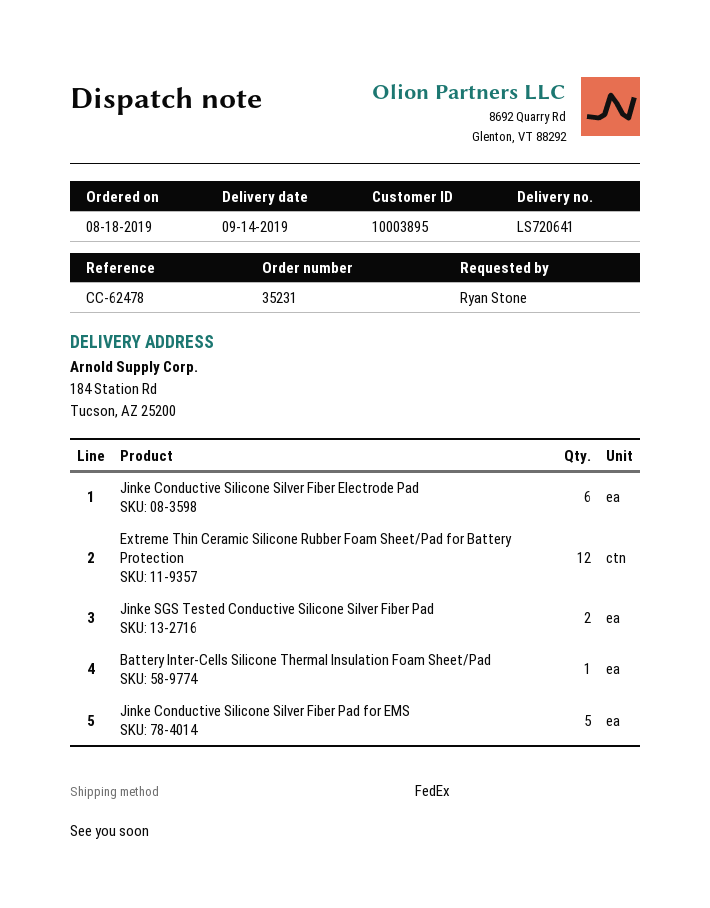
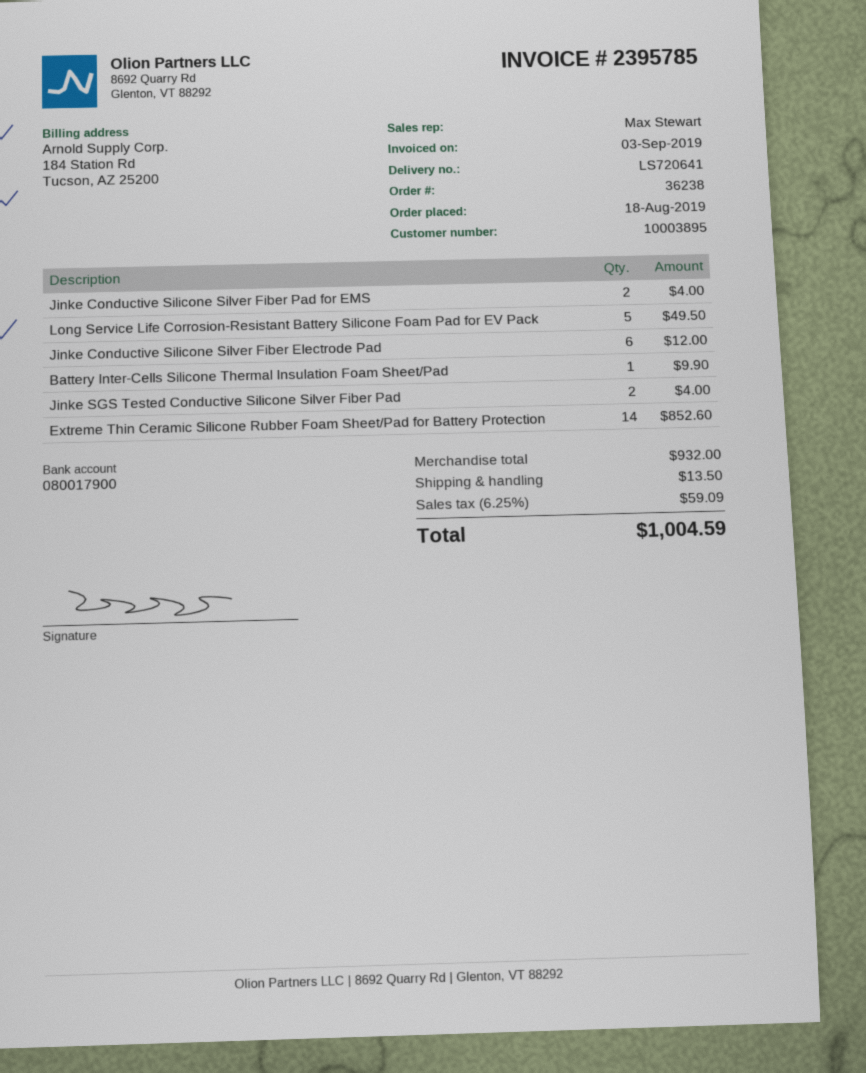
order number: 35231 -> 36238
Extreme Thin Ceramic Silicone Rubber Foam Sheet/Pad for Battery Protection: 12 -> 14
Jinke Conductive Silicone Silver Fiber Pad for EMS: 5 -> 2
Long Service Life Corrosion-Resistant Battery Silicone Foam Pad for EV Pack: none -> 5

